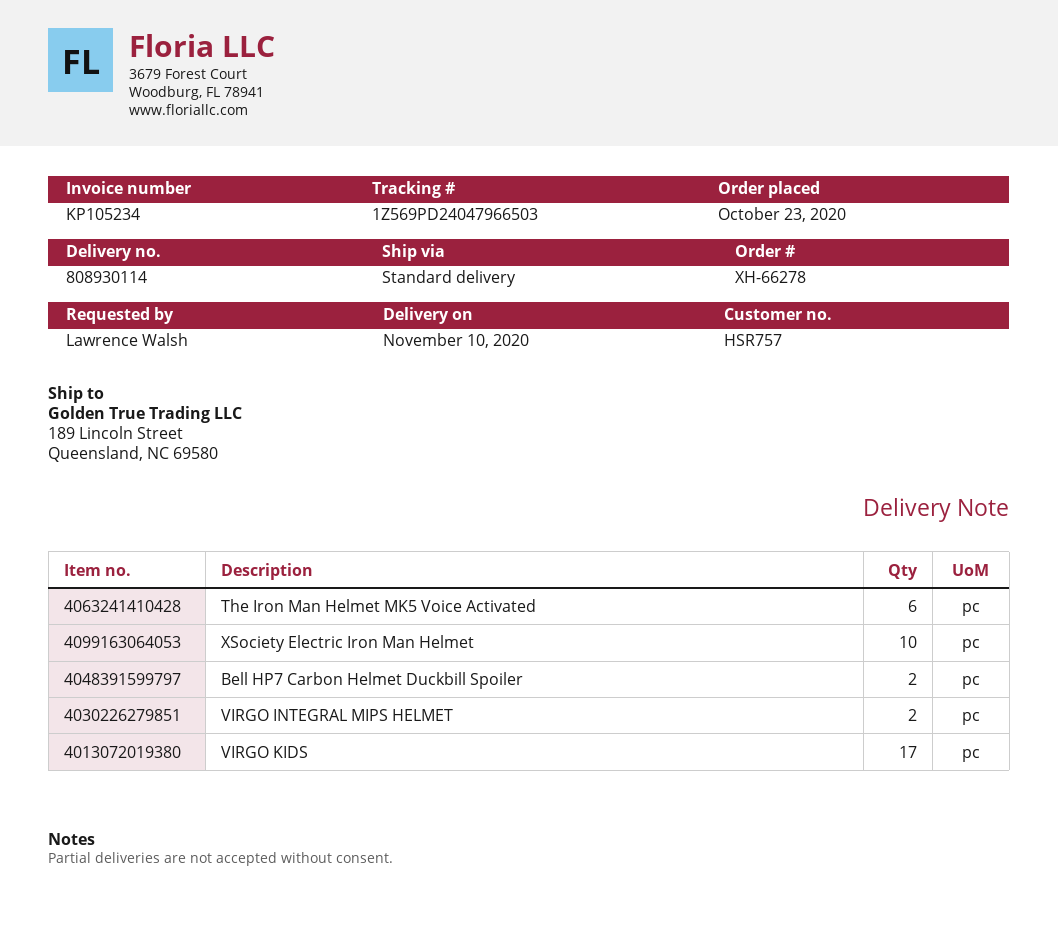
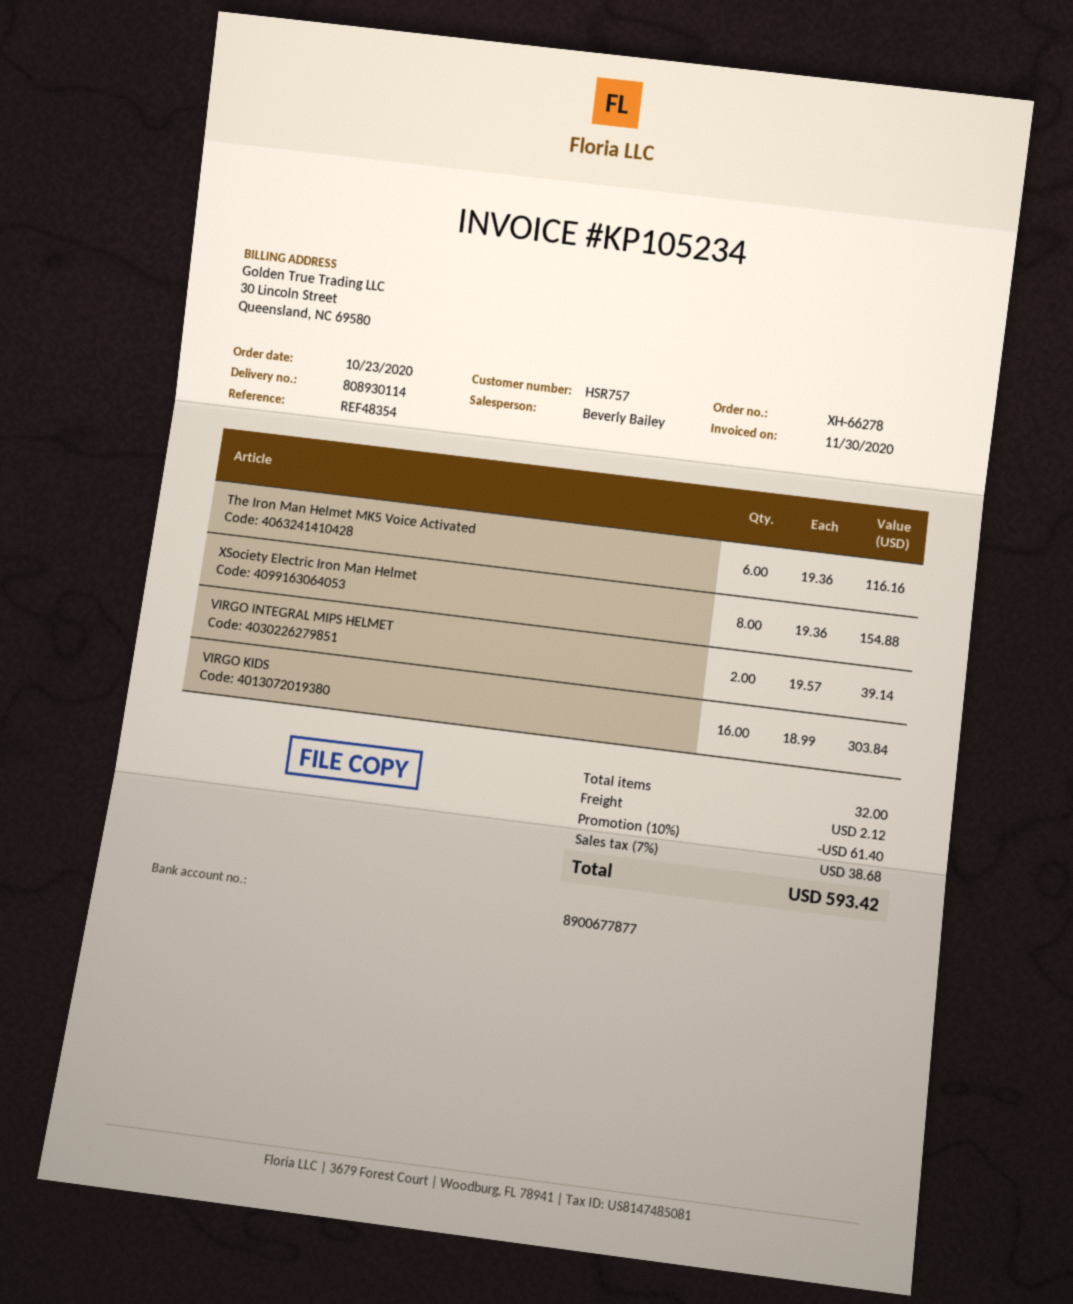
XSociety Electric Iron Man Helmet: 10 -> 8
Bell HP7 Carbon Helmet Duckbill Spoiler: 2 -> none
VIRGO KIDS: 17 -> 16

